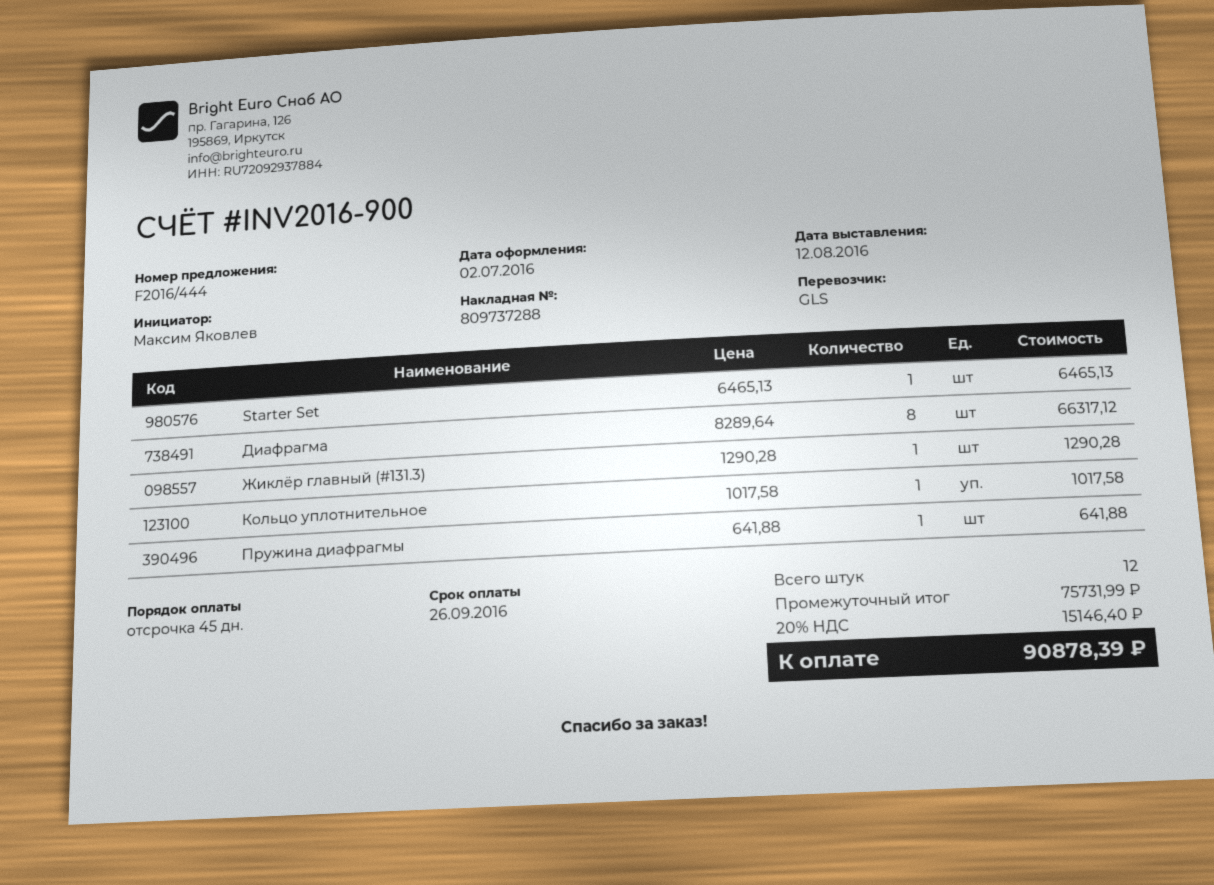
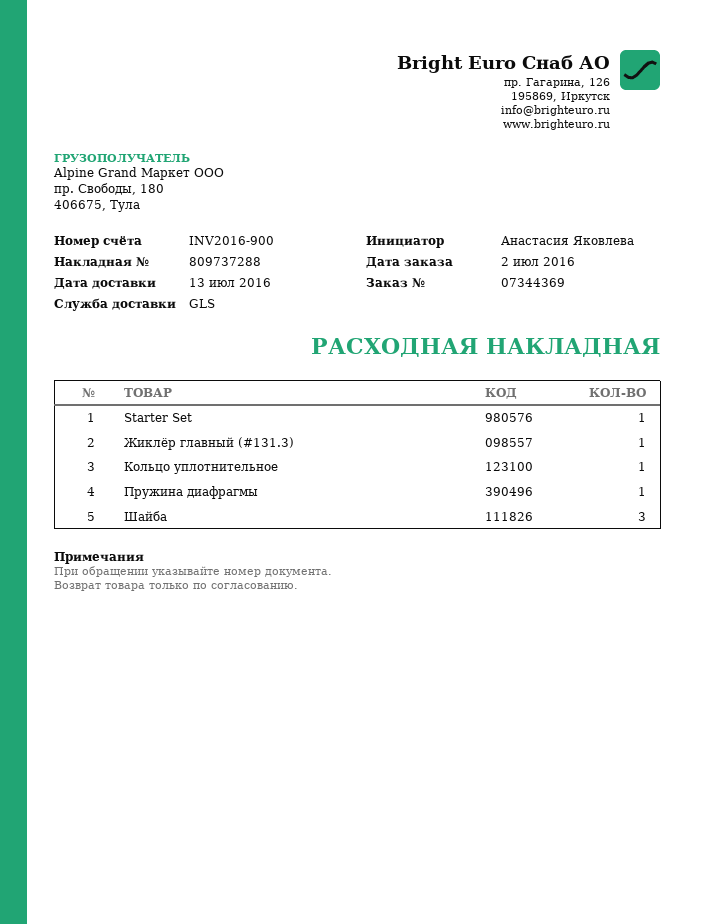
ordered by: Максим Яковлев -> Анастасия Яковлева
Диафрагма: 8 -> none
Шайба: none -> 3

